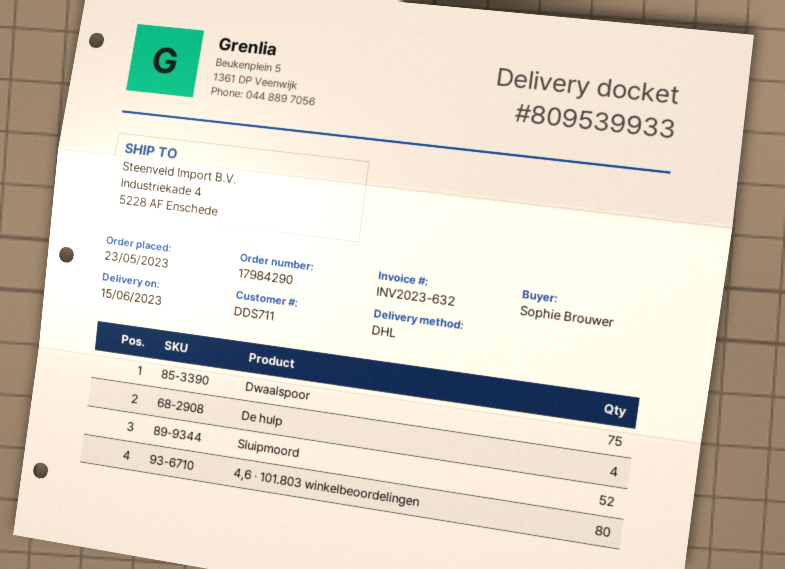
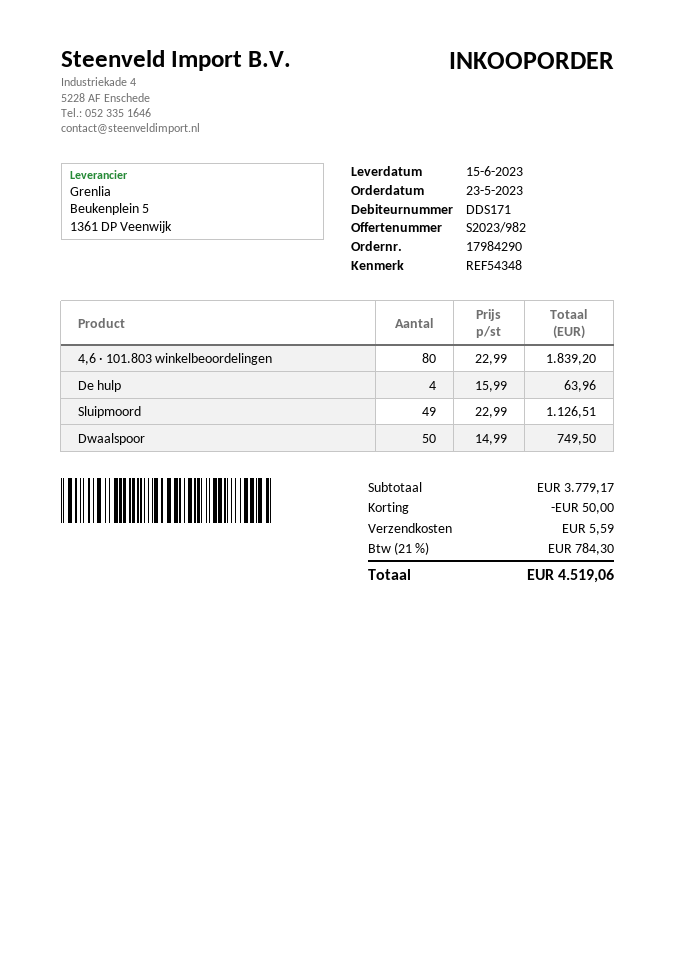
customer number: DDS711 -> DDS171
Dwaalspoor: 75 -> 50
Sluipmoord: 52 -> 49

